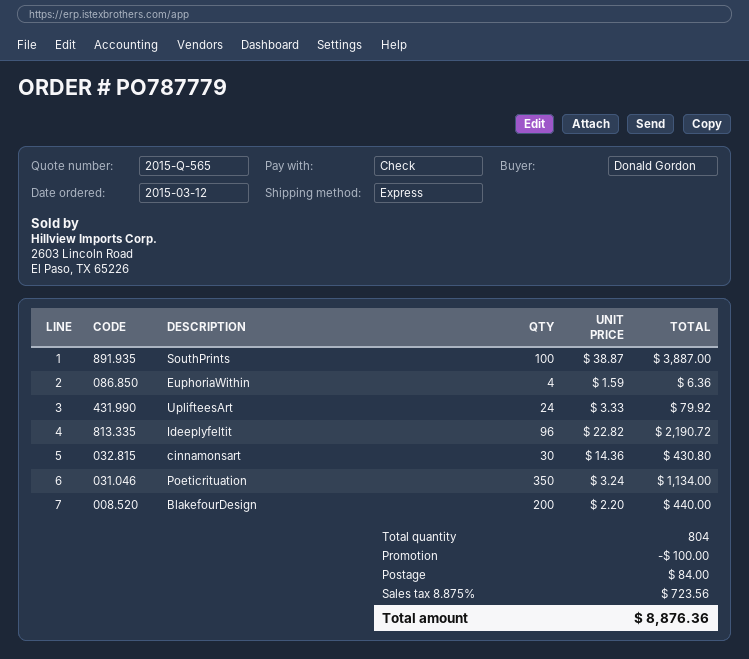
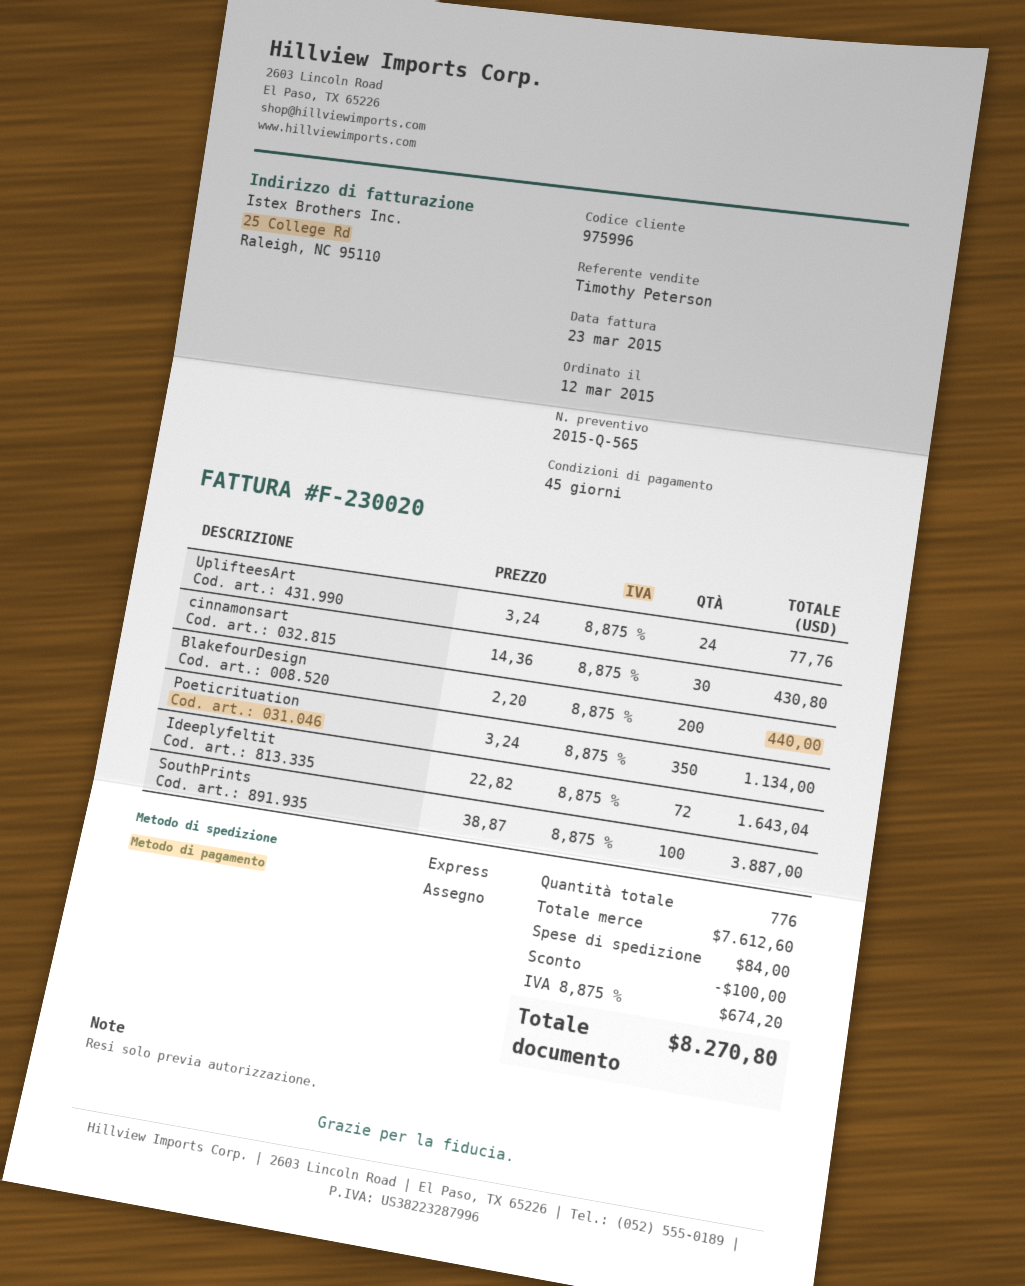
EuphoriaWithin: 4 x 1.59 = 6.36 -> none
UplifteesArt: 24 x 3.33 = 79.92 -> 24 x 3.24 = 77.76
Ideeplyfeltit: 96 x 22.82 = 2190.72 -> 72 x 22.82 = 1643.04
total quantity: 804 -> 776
tax: 8.875% = 723.56 -> 8.875% = 674.20
total: 8876.36 -> 8270.80

